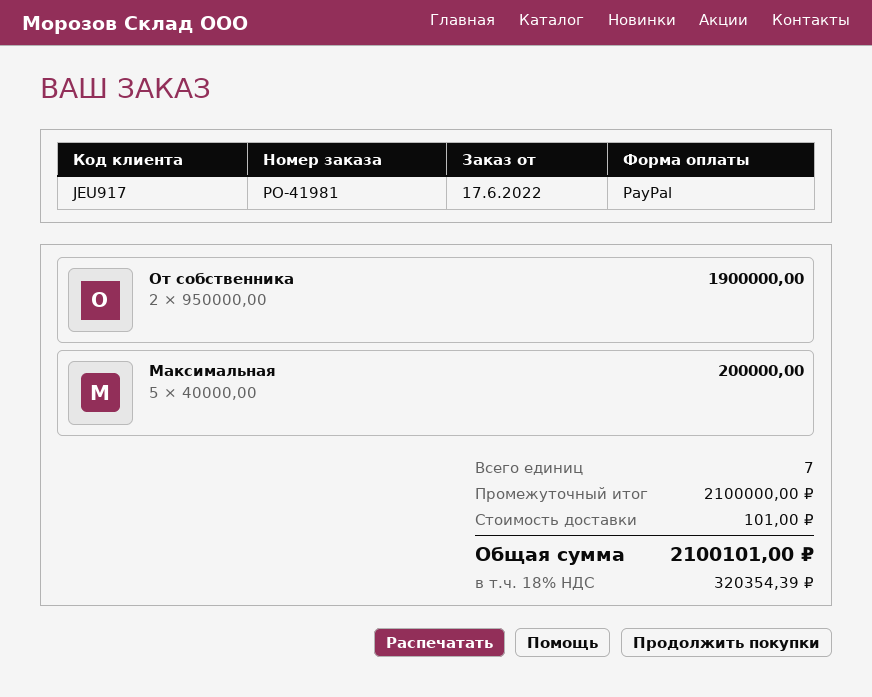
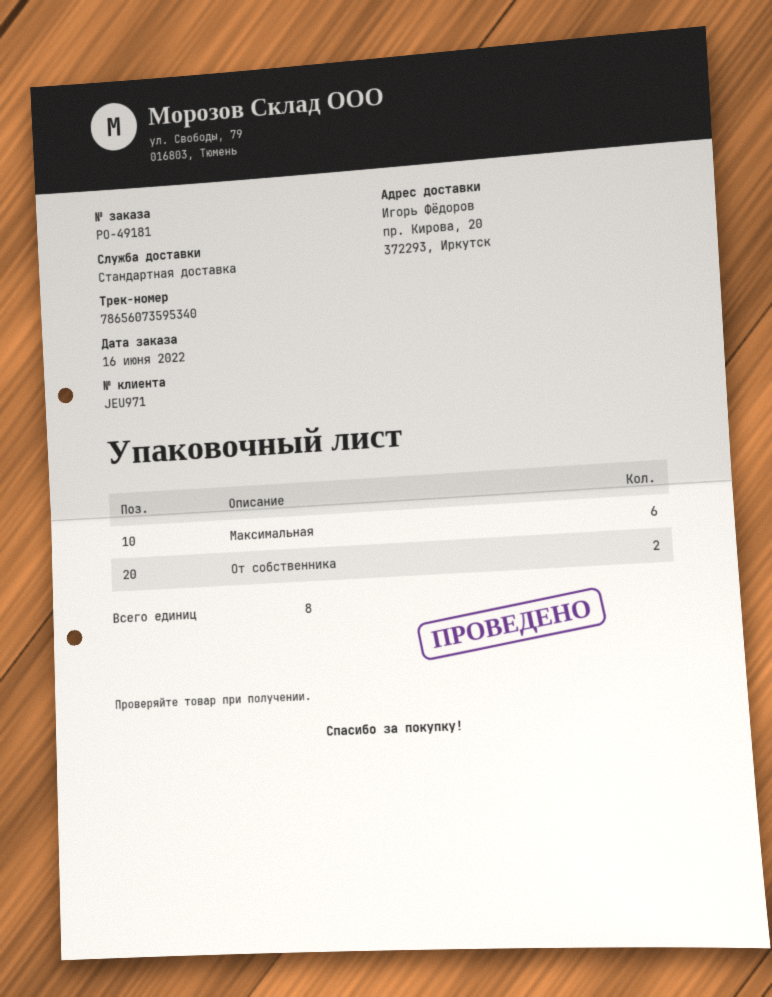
order number: PO-41981 -> PO-49181
order date: 2022-06-17 -> 2022-06-16
customer number: JEU917 -> JEU971
Максимальная: 5 -> 6
total quantity: 7 -> 8

